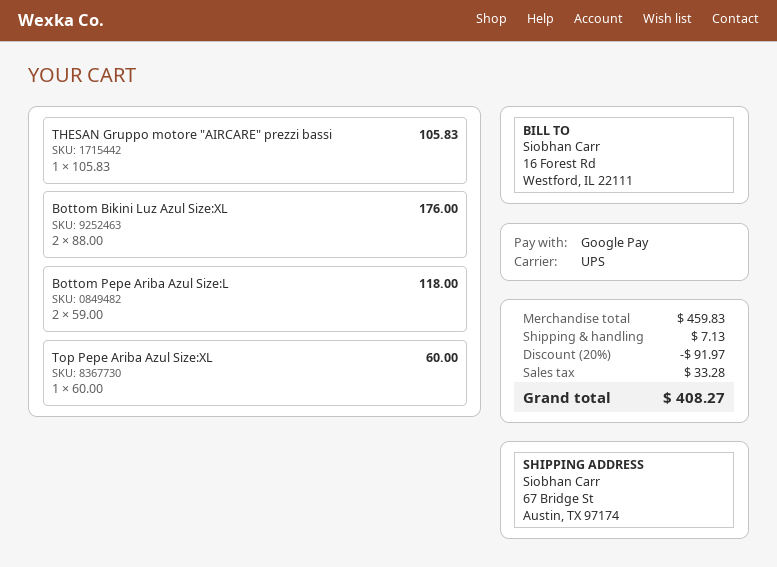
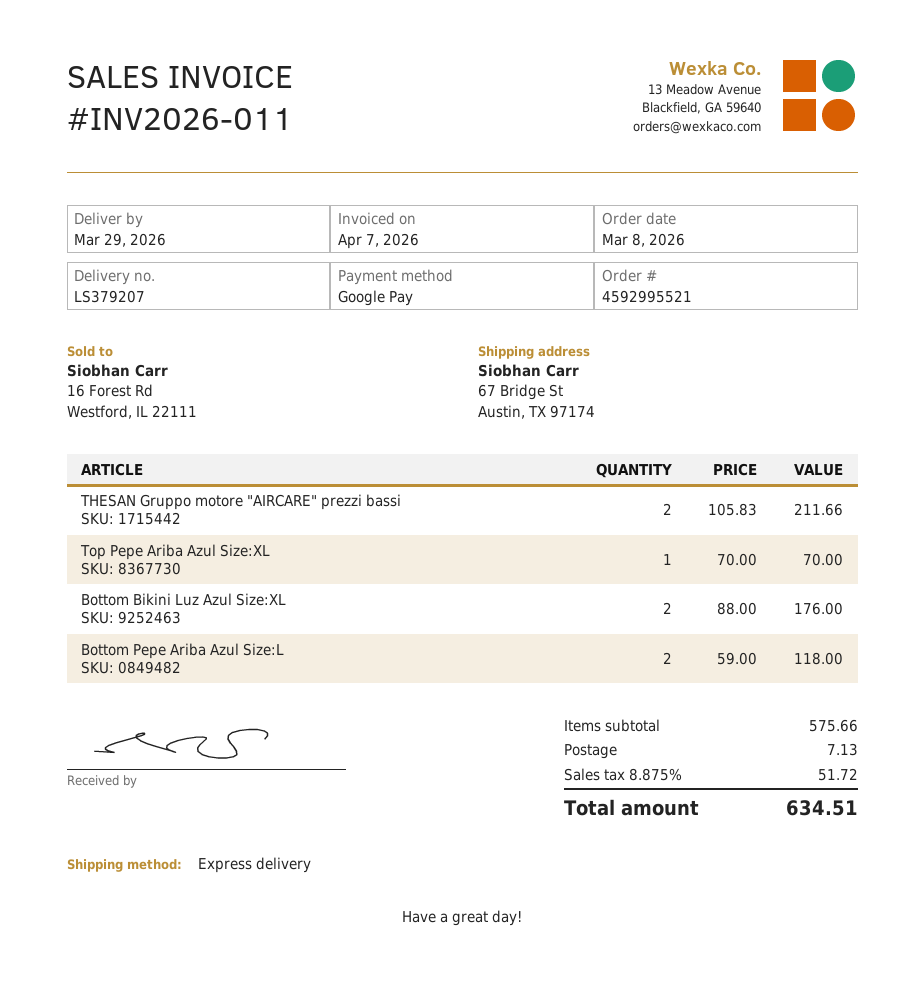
shipping method: UPS -> express
THESAN Gruppo motore "AIRCARE" prezzi bassi: 1 x 105.83 = 105.83 -> 2 x 105.83 = 211.66
Top Pepe Ariba Azul Size:XL: 1 x 60.00 = 60.00 -> 1 x 70.00 = 70.00
subtotal: 459.83 -> 575.66
discount: 20% = 91.97 -> none
tax: 33.28 -> 51.72
total: 408.27 -> 634.51

